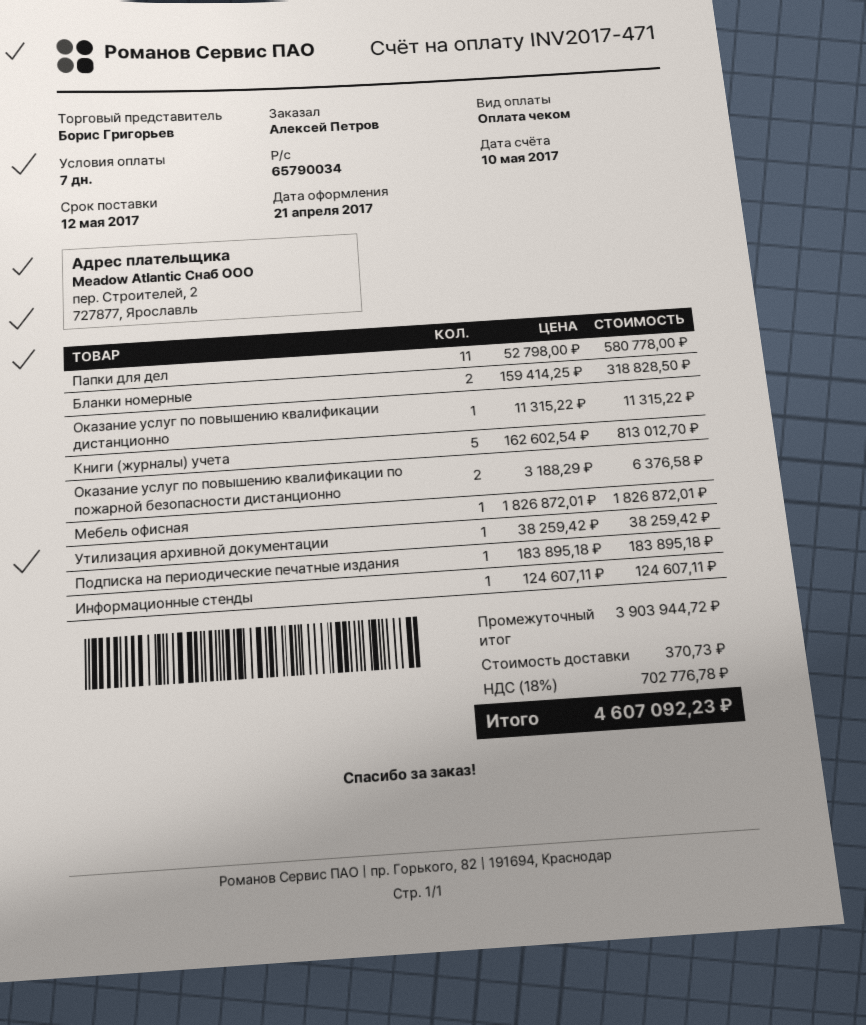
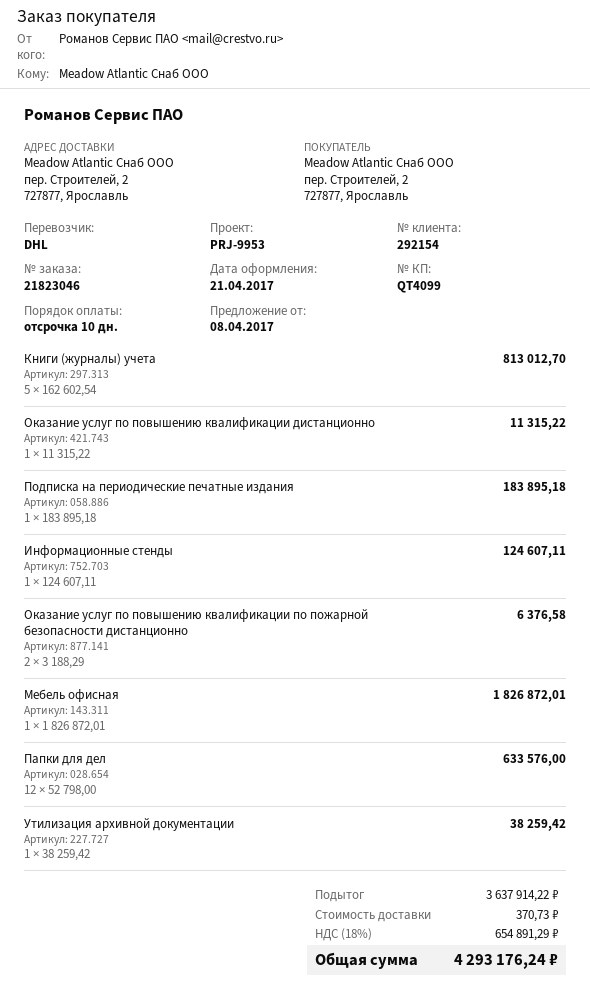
payment terms: 7 days -> 10 days
Папки для дел: 11 x 52798.00 = 580778.00 -> 12 x 52798.00 = 633576.00
Бланки номерные: 2 x 159414.25 = 318828.50 -> none
subtotal: 3903944.72 -> 3637914.22
tax: 18% = 702776.78 -> 18% = 654891.29
total: 4607092.23 -> 4293176.24

